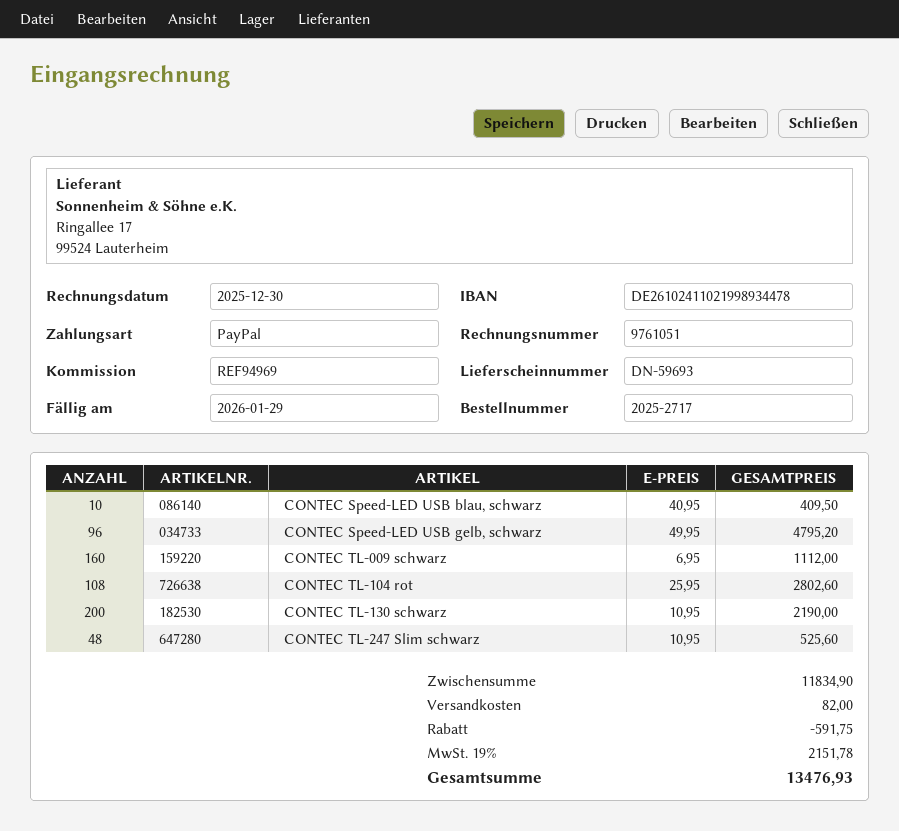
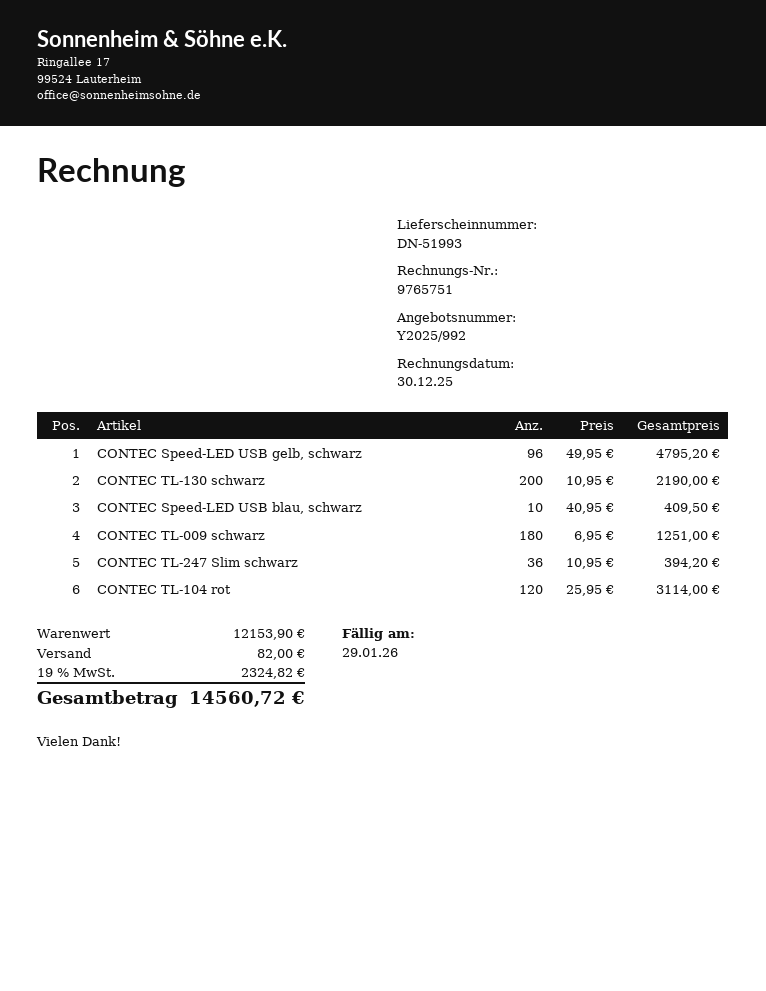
delivery note number: DN-59693 -> DN-51993
invoice number: 9761051 -> 9765751
CONTEC TL-009 schwarz: 160 x 6.95 = 1112.00 -> 180 x 6.95 = 1251.00
CONTEC TL-104 rot: 108 x 25.95 = 2802.60 -> 120 x 25.95 = 3114.00
CONTEC TL-247 Slim schwarz: 48 x 10.95 = 525.60 -> 36 x 10.95 = 394.20
subtotal: 11834.90 -> 12153.90
discount: 591.75 -> none
tax: 19% = 2151.78 -> 19% = 2324.82
total: 13476.93 -> 14560.72

